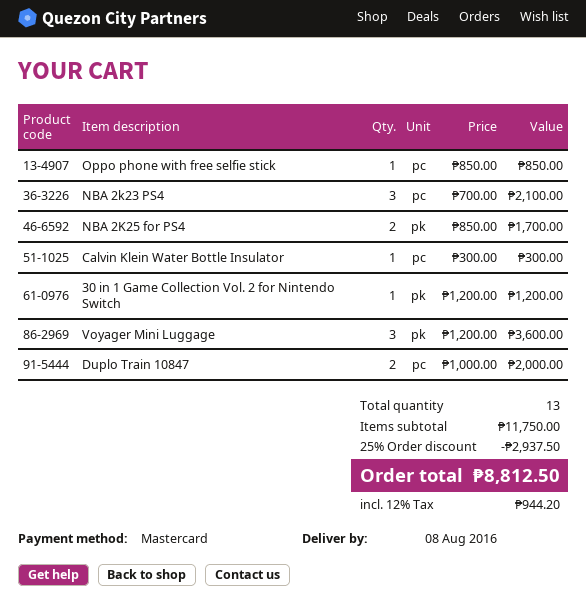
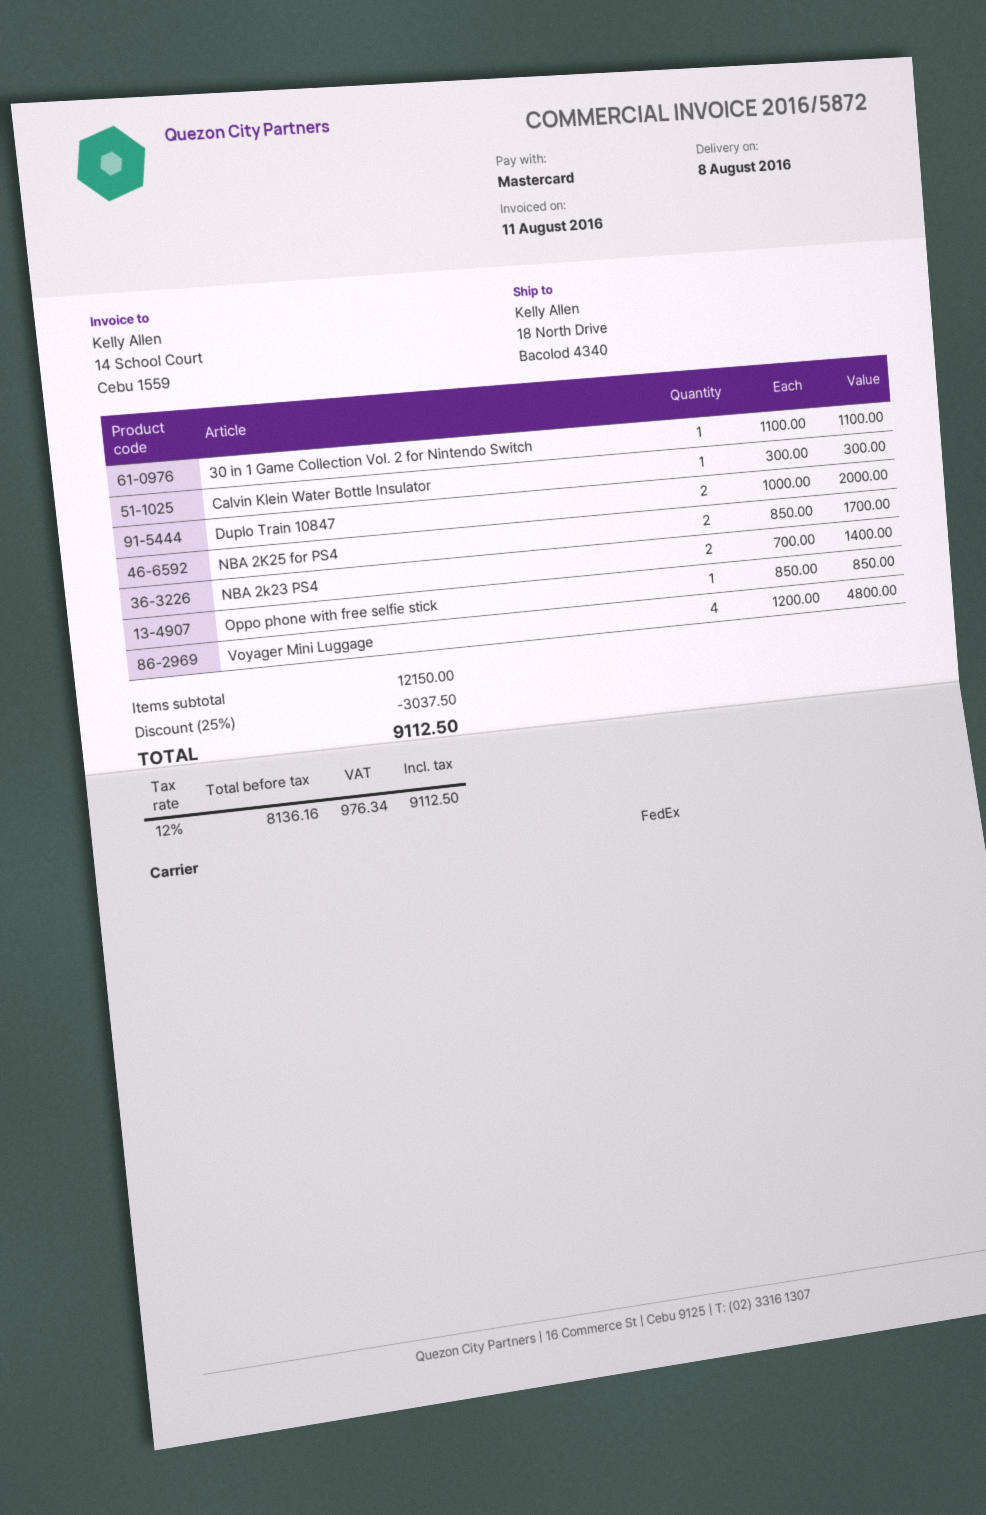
NBA 2k23 PS4: 3 x 700.00 = 2100.00 -> 2 x 700.00 = 1400.00
30 in 1 Game Collection Vol. 2 for Nintendo Switch: 1 x 1200.00 = 1200.00 -> 1 x 1100.00 = 1100.00
Voyager Mini Luggage: 3 x 1200.00 = 3600.00 -> 4 x 1200.00 = 4800.00
subtotal: 11750.00 -> 12150.00
discount: 25% = 2937.50 -> 25% = 3037.50
tax: 12% = 944.20 -> 12% = 976.34
total: 8812.50 -> 9112.50

